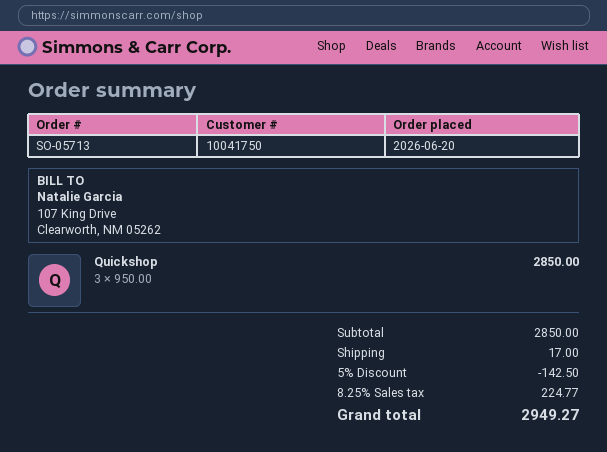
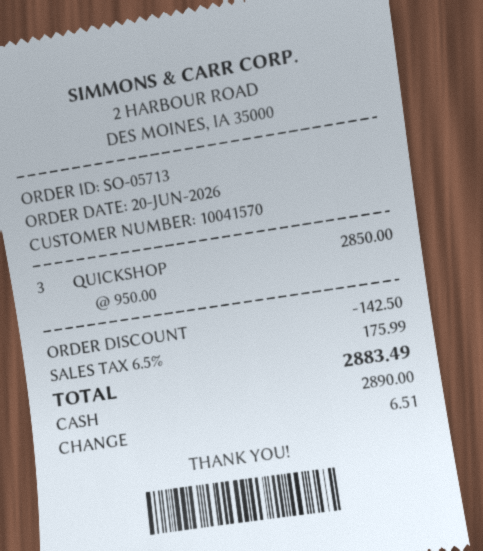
customer number: 10041750 -> 10041570
shipping: 17.00 -> none
tax: 8.25% = 224.77 -> 6.5% = 175.99
total: 2949.27 -> 2883.49

